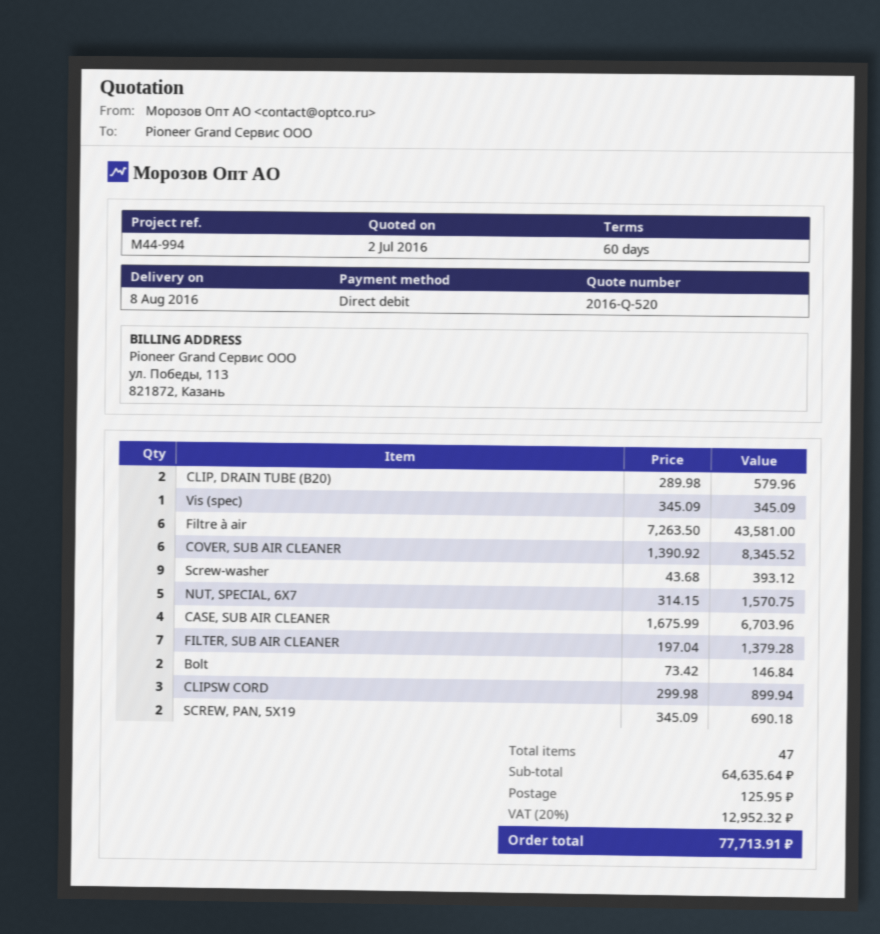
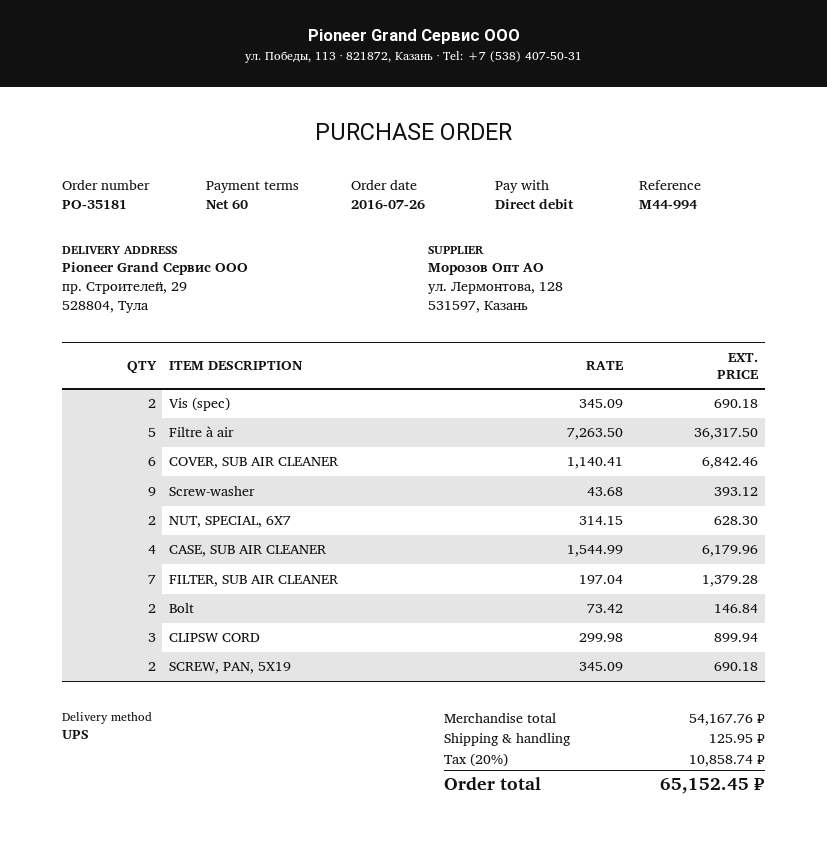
CLIP, DRAIN TUBE (B20): 2 x 289.98 = 579.96 -> none
Vis (spec): 1 x 345.09 = 345.09 -> 2 x 345.09 = 690.18
Filtre à air: 6 x 7263.50 = 43581.00 -> 5 x 7263.50 = 36317.50
COVER, SUB AIR CLEANER: 6 x 1390.92 = 8345.52 -> 6 x 1140.41 = 6842.46
NUT, SPECIAL, 6X7: 5 x 314.15 = 1570.75 -> 2 x 314.15 = 628.30
CASE, SUB AIR CLEANER: 4 x 1675.99 = 6703.96 -> 4 x 1544.99 = 6179.96
subtotal: 64635.64 -> 54167.76
tax: 20% = 12952.32 -> 20% = 10858.74
total: 77713.91 -> 65152.45

